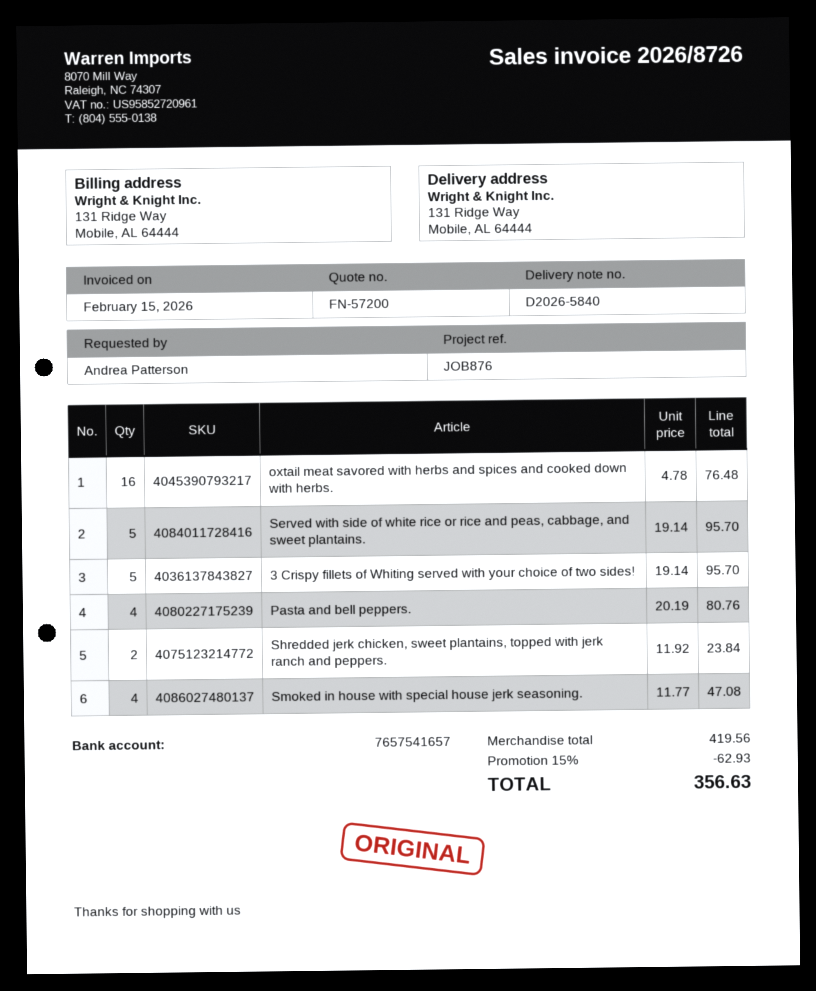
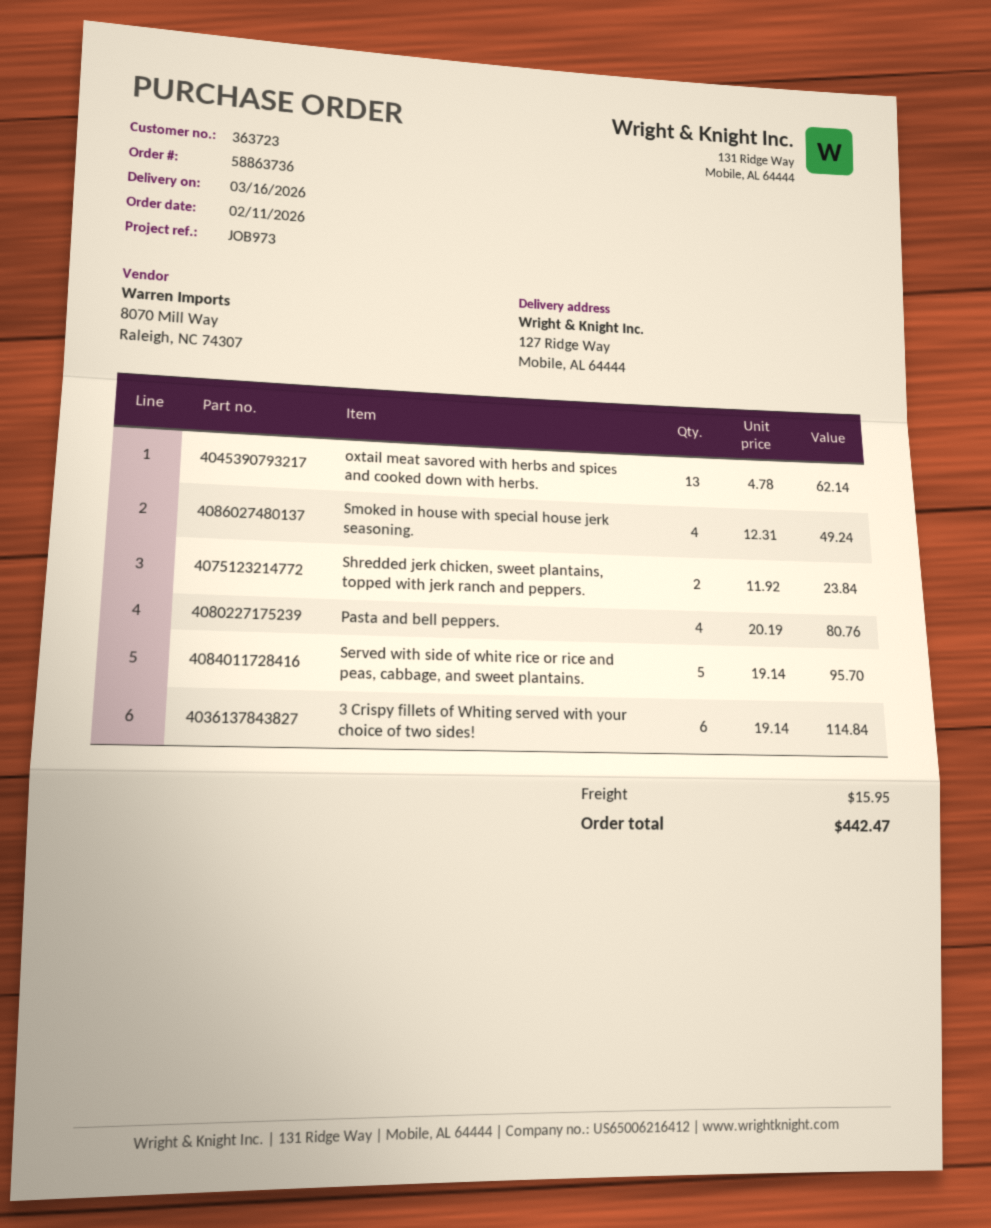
reference: JOB876 -> JOB973
ship to: 131 Ridge Way, Mobile, AL 64444 -> 127 Ridge Way, Mobile, AL 64444
oxtail meat savored with herbs and spices and cooked down with herbs.: 16 x 4.78 = 76.48 -> 13 x 4.78 = 62.14
3 Crispy fillets of Whiting served with your choice of two sides!: 5 x 19.14 = 95.70 -> 6 x 19.14 = 114.84
Smoked in house with special house jerk seasoning.: 4 x 11.77 = 47.08 -> 4 x 12.31 = 49.24
discount: 15% = 62.93 -> none
shipping: none -> 15.95
total: 356.63 -> 442.47

